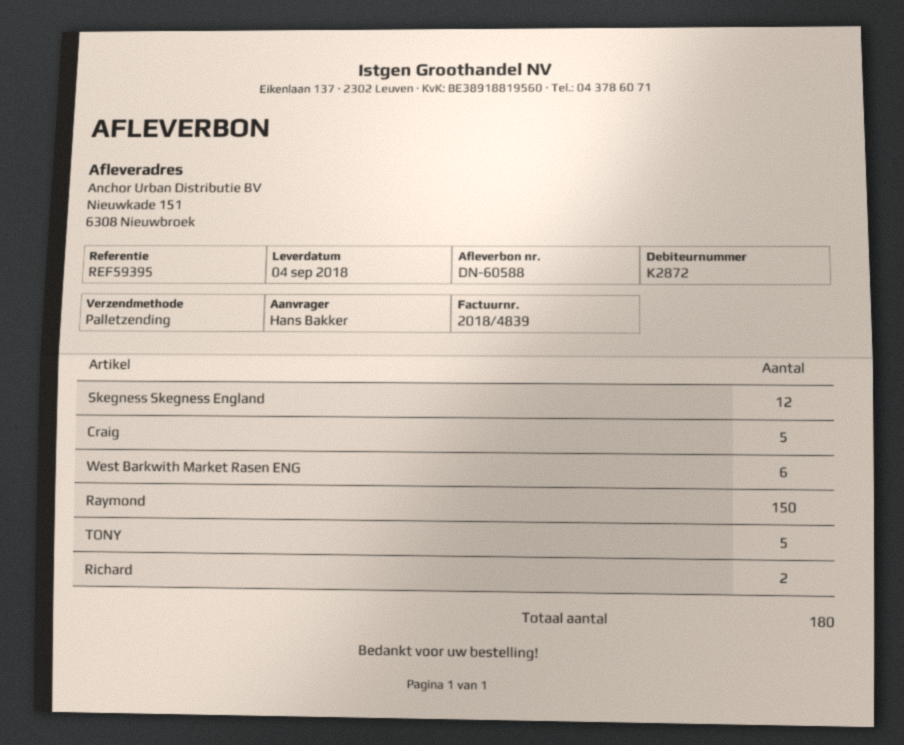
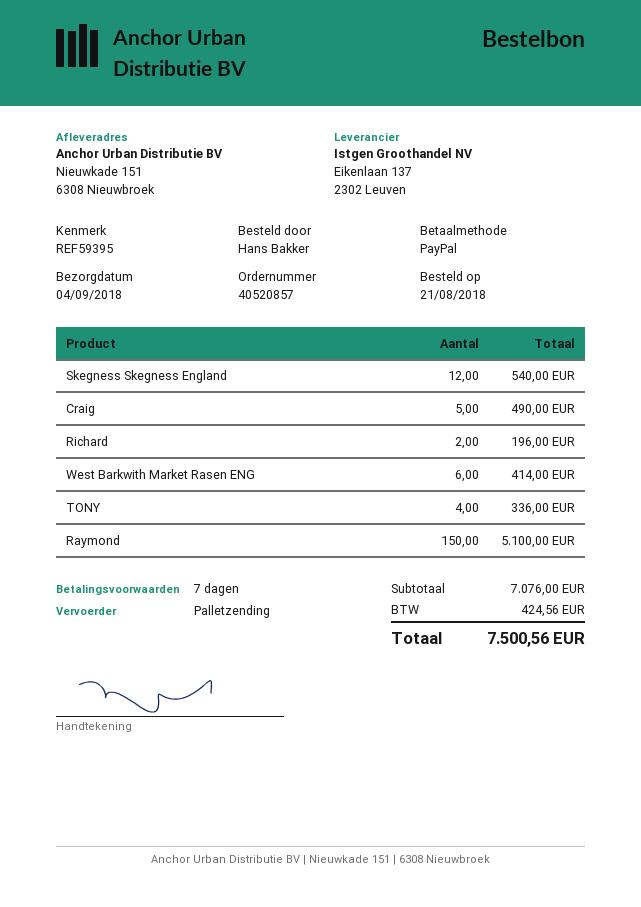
TONY: 5 -> 4

